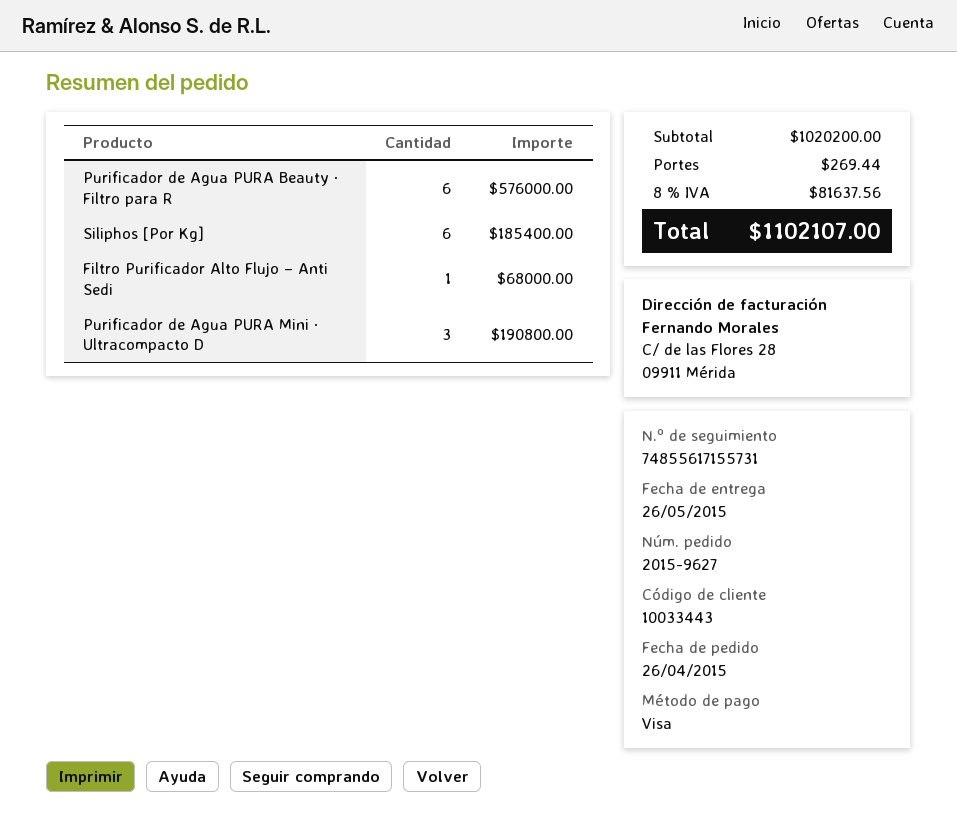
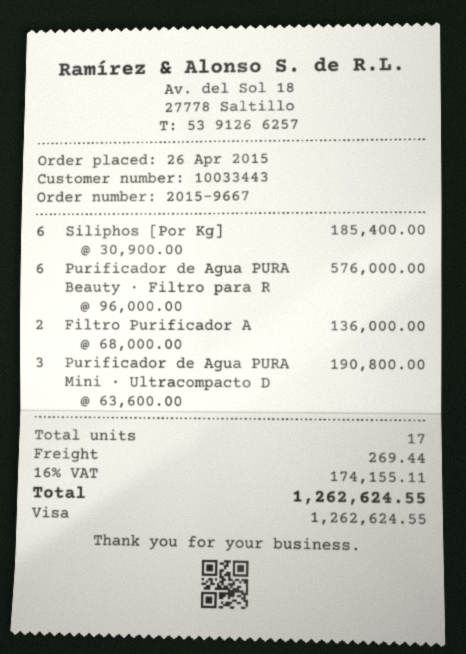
order number: 2015-9627 -> 2015-9667
Filtro Purificador Alto Flujo – Anti Sedi: 1 for 68000.00 -> 2 for 136000.00
tax: 8% = 81637.56 -> 16% = 174155.11
total: 1102107.00 -> 1262624.55

